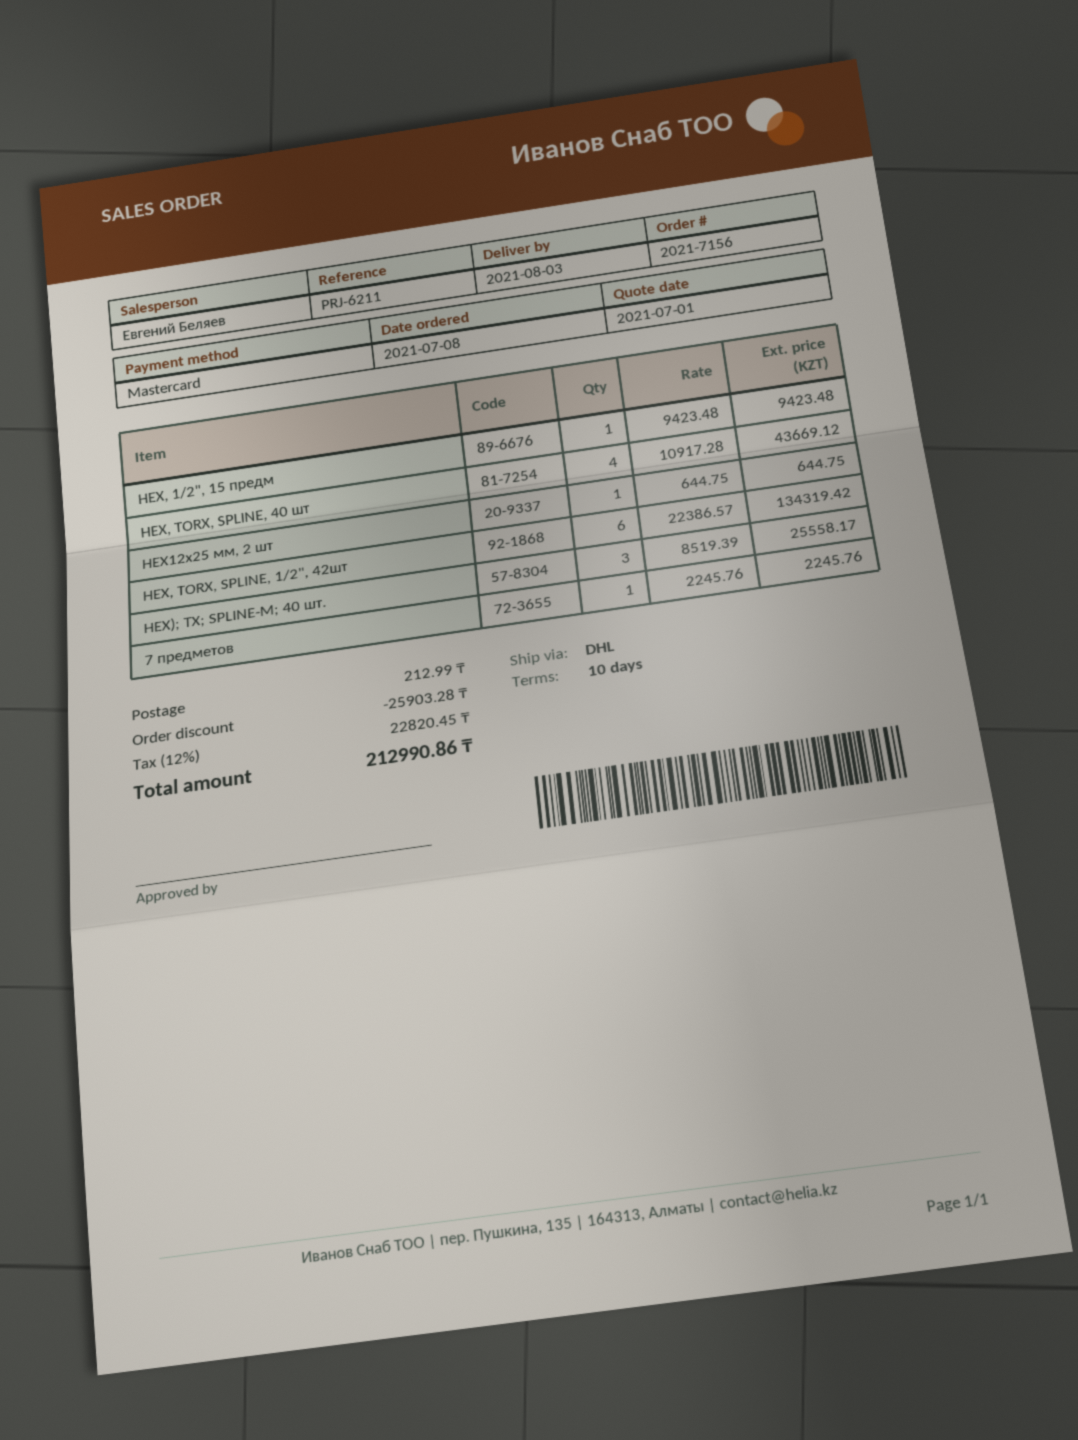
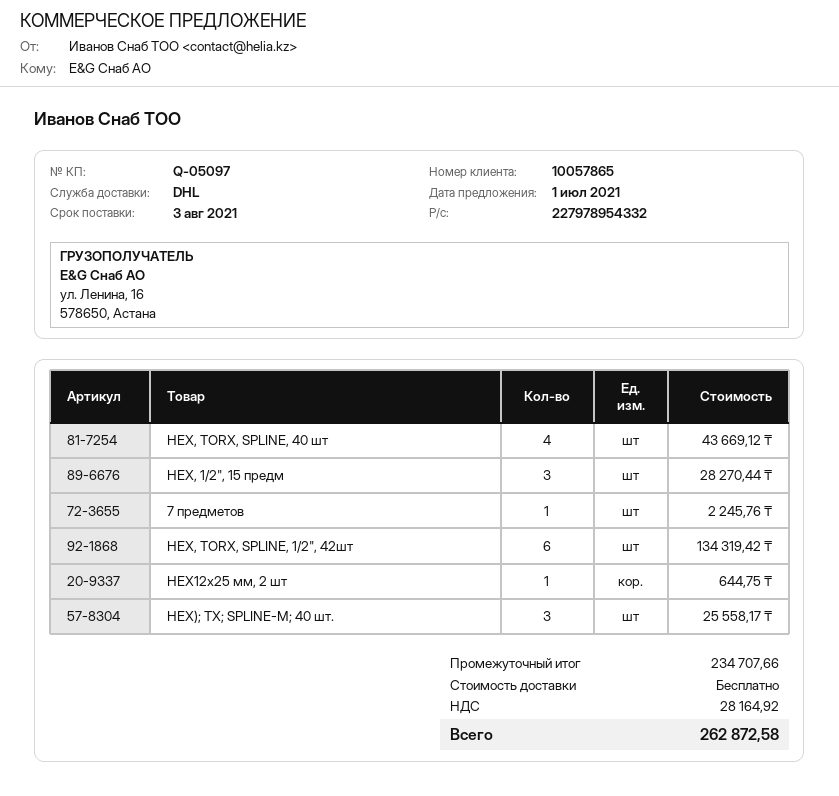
HEX, 1/2", 15 предм: 1 for 9423.48 -> 3 for 28270.44
discount: 25903.28 -> none
shipping: 212.99 -> 0.00
tax: 22820.45 -> 28164.92
total: 212990.86 -> 262872.58

